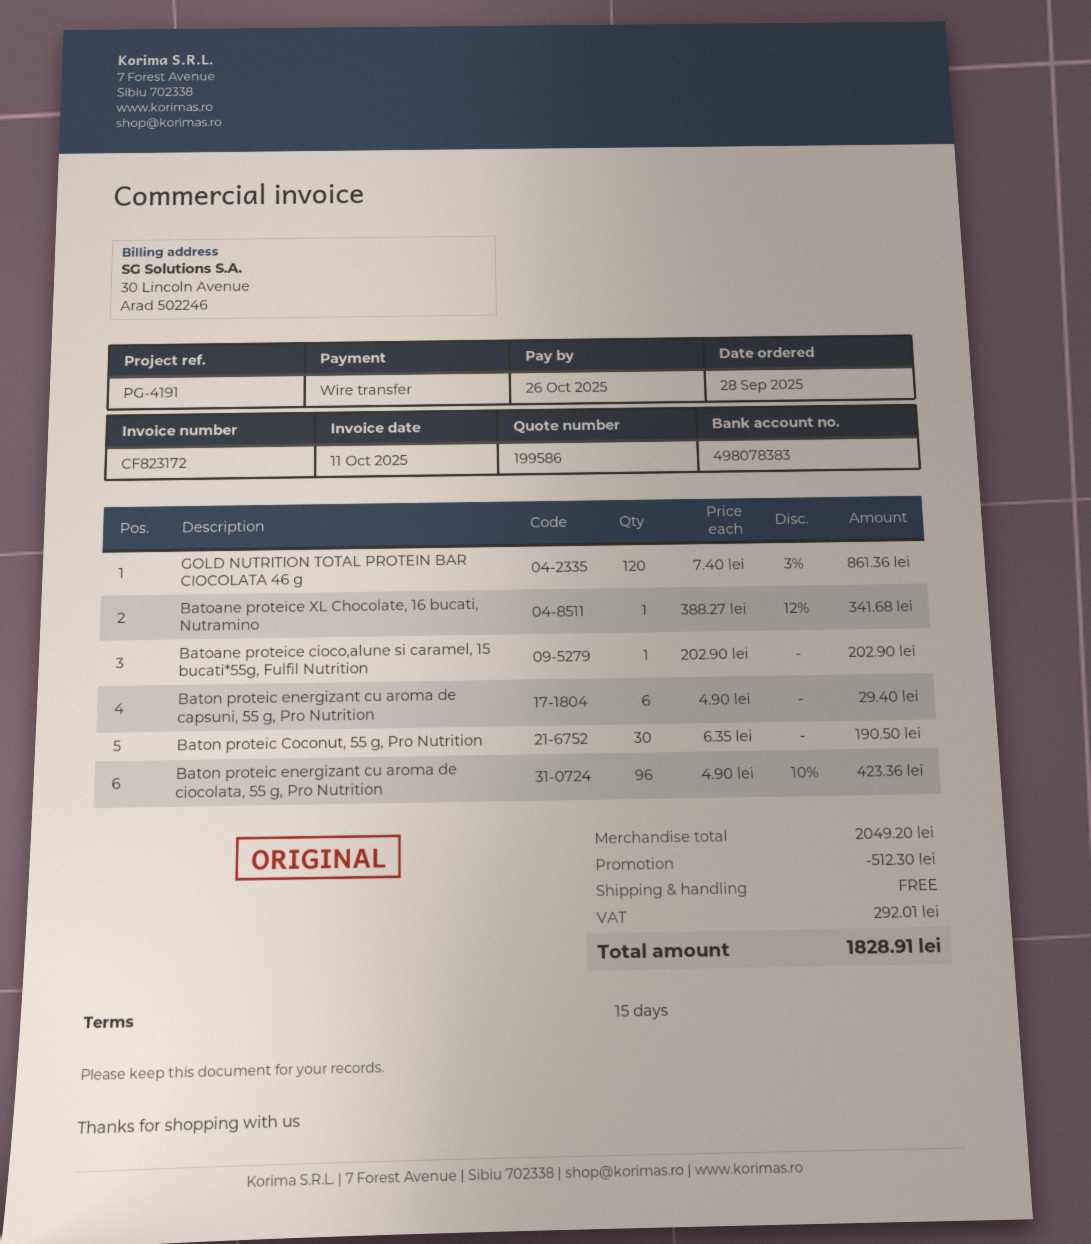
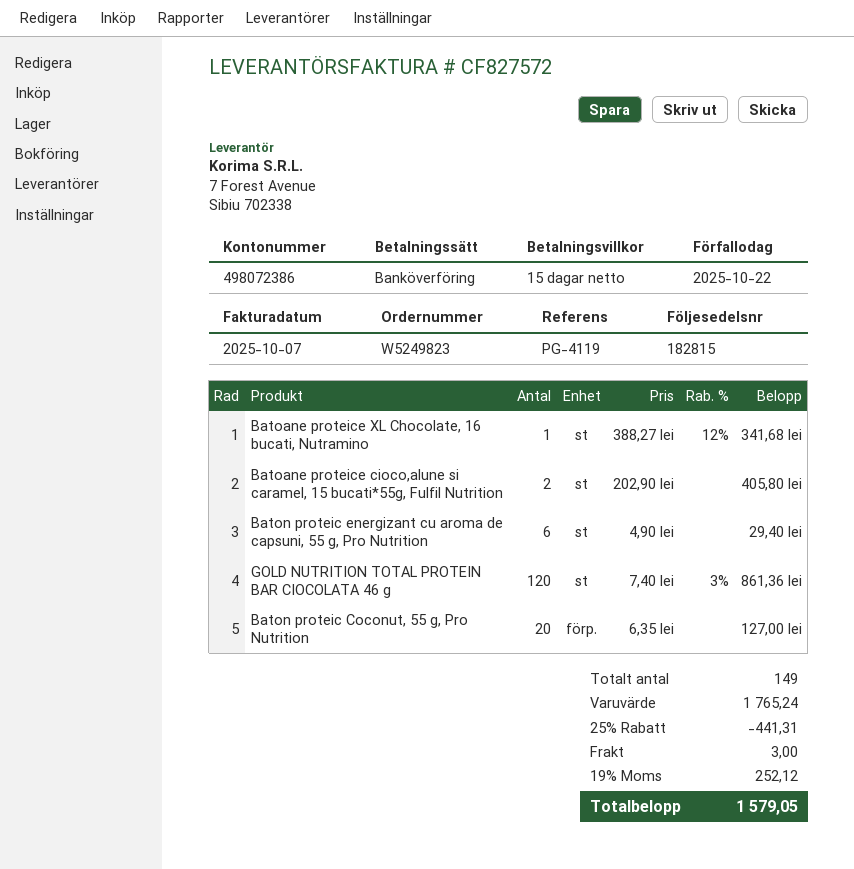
invoice number: CF823172 -> CF827572
invoice date: 2025-10-11 -> 2025-10-07
due date: 2025-10-26 -> 2025-10-22
reference: PG-4191 -> PG-4119
bank account: 498078383 -> 498072386
Batoane proteice cioco,alune si caramel, 15 bucati*55g, Fulfil Nutrition: 1 x 202.90 = 202.90 -> 2 x 202.90 = 405.80
Baton proteic Coconut, 55 g, Pro Nutrition: 30 x 6.35 = 190.50 -> 20 x 6.35 = 127.00
Baton proteic energizant cu aroma de ciocolata, 55 g, Pro Nutrition: 96 x 4.90 - 10% = 423.36 -> none
subtotal: 2049.20 -> 1765.24
discount: 512.30 -> 441.31
shipping: 0.00 -> 3.00
tax: 292.01 -> 252.12
total: 1828.91 -> 1579.05

